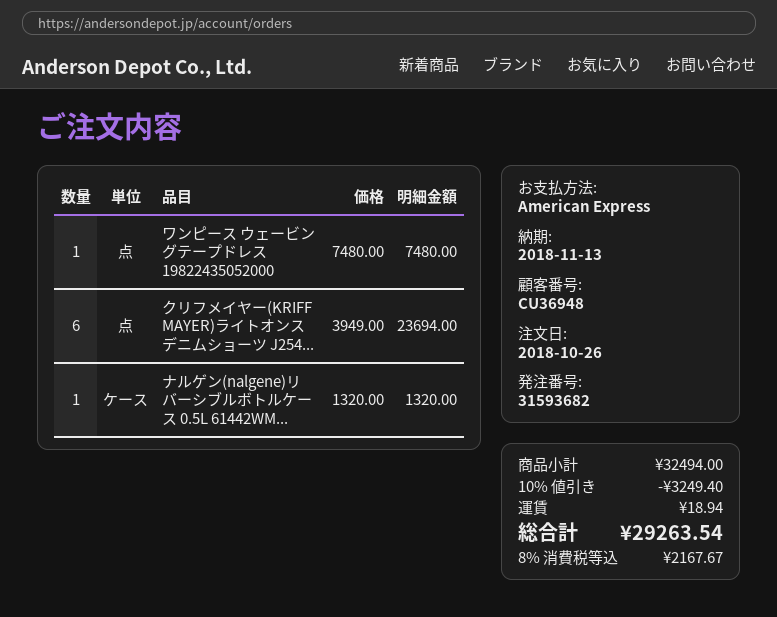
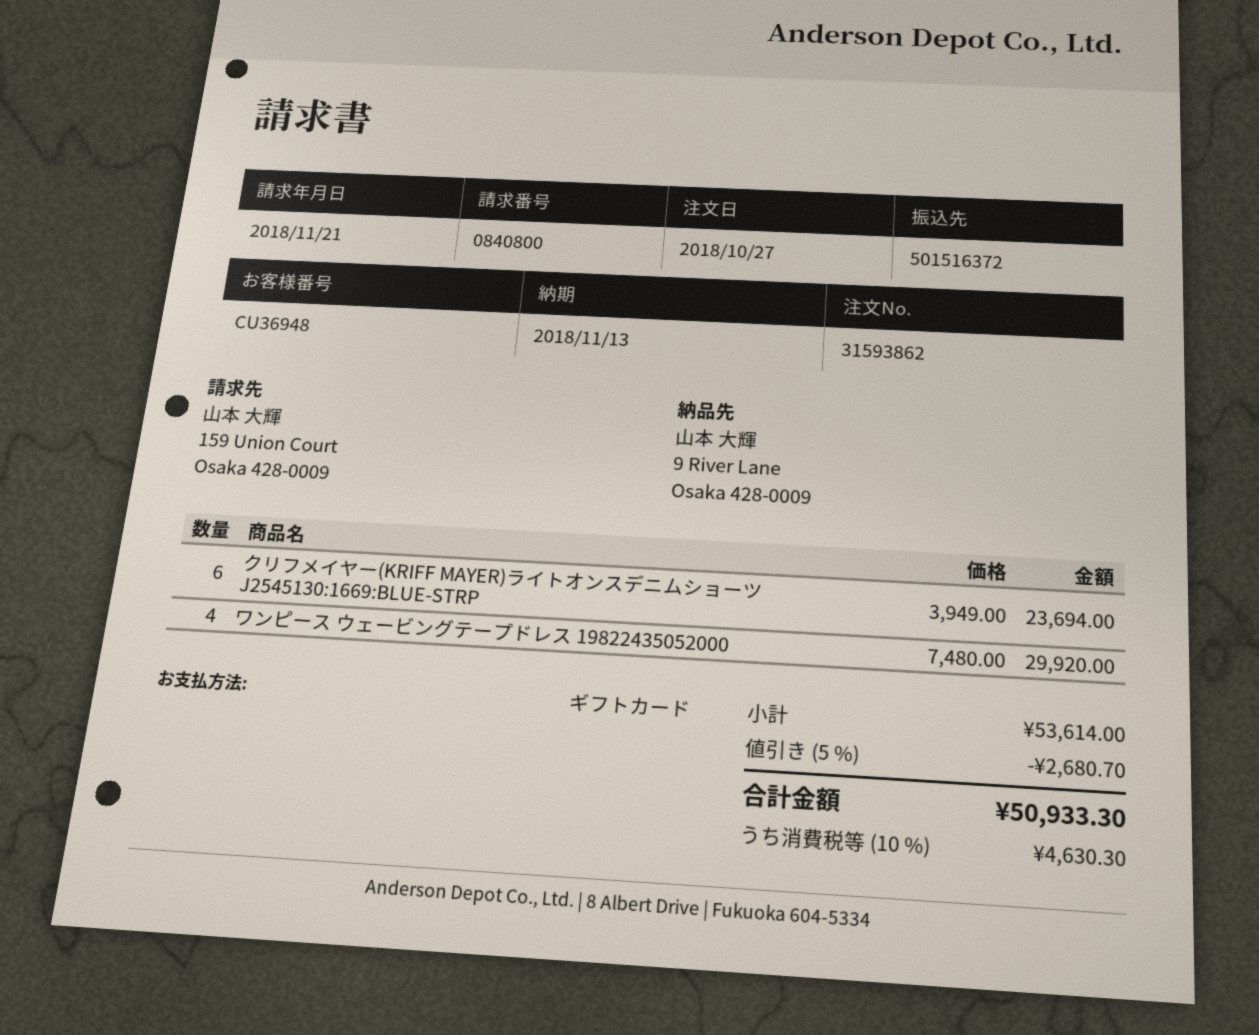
order number: 31593682 -> 31593862
order date: 2018-10-26 -> 2018-10-27
payment method: American Express -> gift card
ワンピース ウェービングテープドレス 19822435052000: 1 x 7480.00 = 7480.00 -> 4 x 7480.00 = 29920.00
ナルゲン(nalgene)リバーシブルボトルケース 0.5L 61442WM...: 1 x 1320.00 = 1320.00 -> none
subtotal: 32494.00 -> 53614.00
discount: 10% = 3249.40 -> 5% = 2680.70
shipping: 18.94 -> none
tax: 8% = 2167.67 -> 10% = 4630.30
total: 29263.54 -> 50933.30

